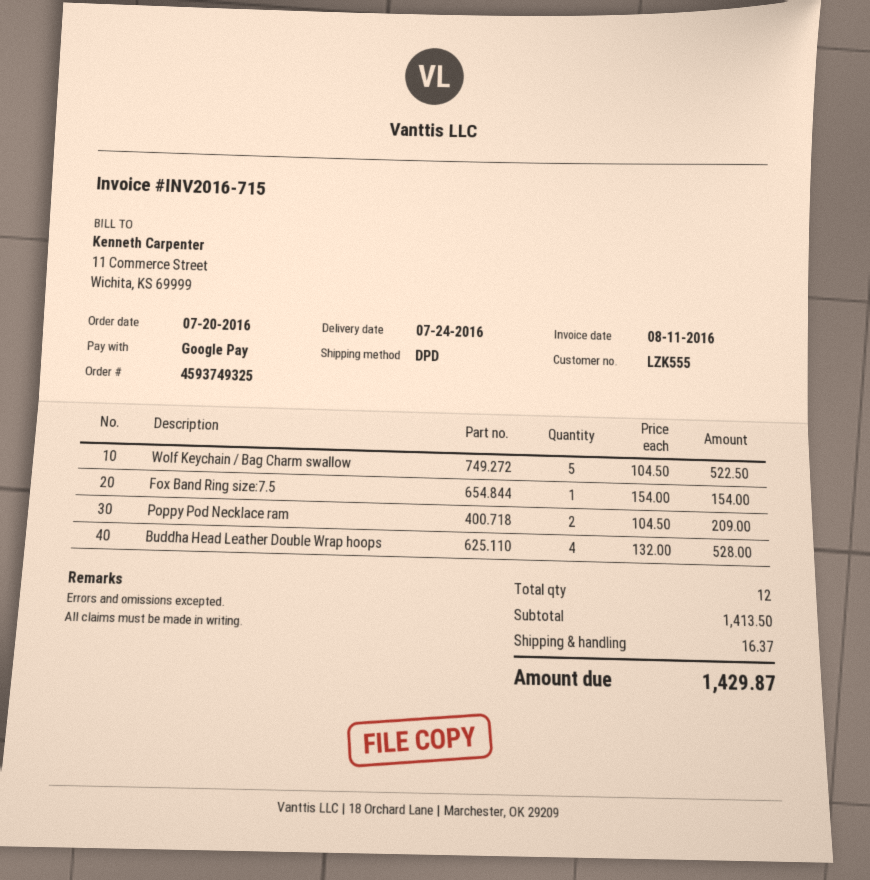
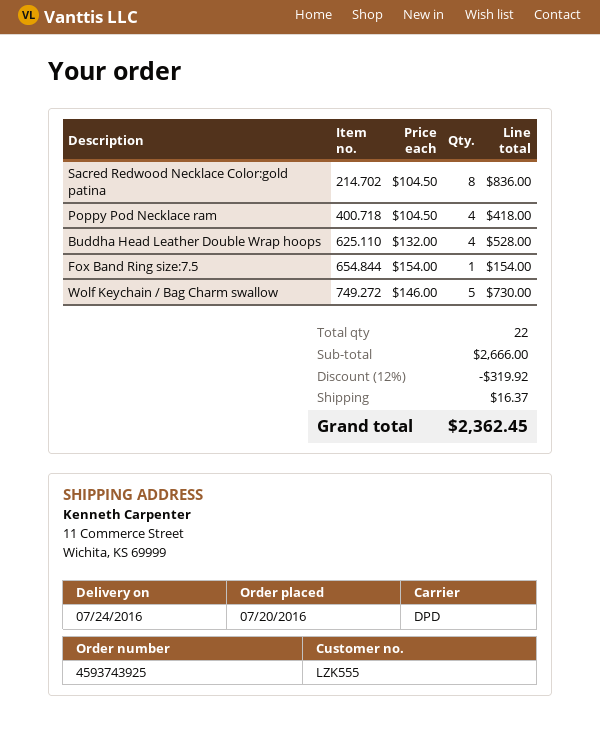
order number: 4593749325 -> 4593743925
Wolf Keychain / Bag Charm swallow: 5 x 104.50 = 522.50 -> 5 x 146.00 = 730.00
Poppy Pod Necklace ram: 2 x 104.50 = 209.00 -> 4 x 104.50 = 418.00
Sacred Redwood Necklace Color:gold patina: none -> 8 x 104.50 = 836.00
total quantity: 12 -> 22
subtotal: 1413.50 -> 2666.00
discount: none -> 12% = 319.92
total: 1429.87 -> 2362.45

